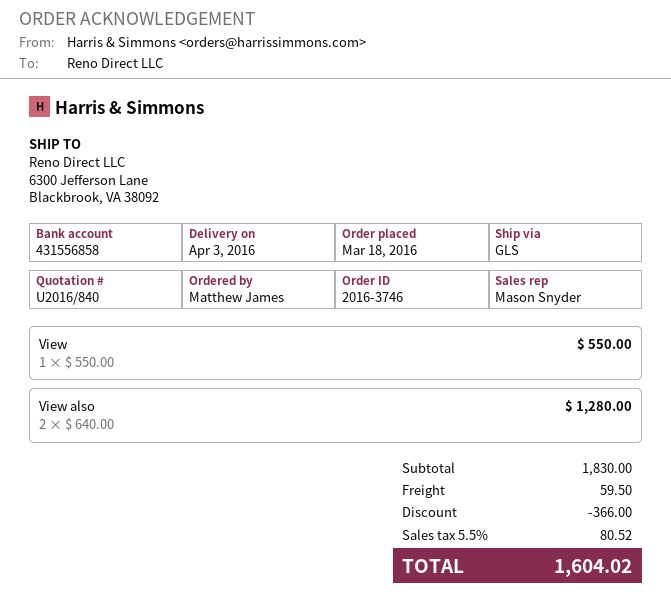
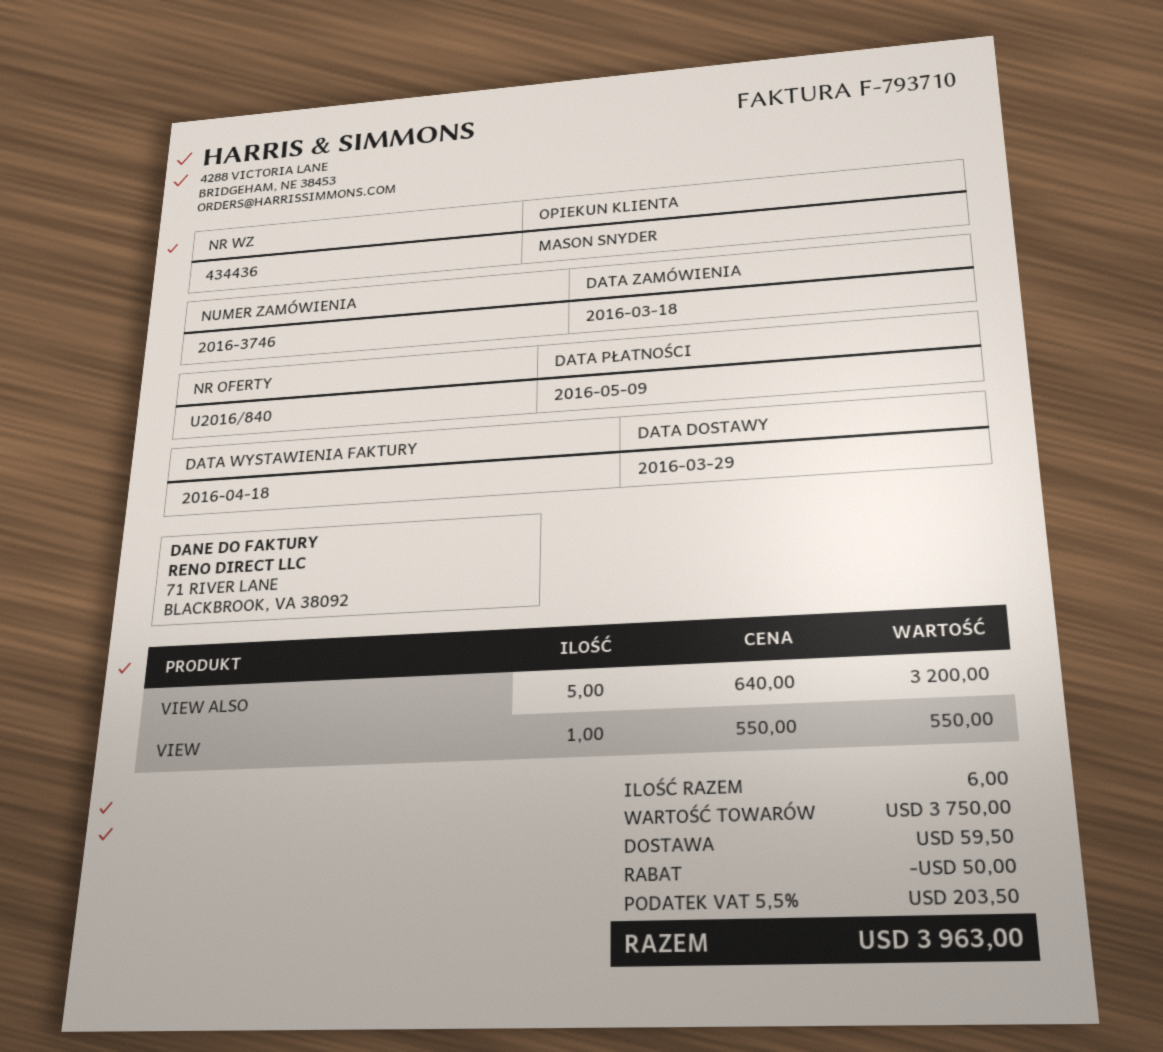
delivery date: 2016-04-03 -> 2016-03-29
View also: 2 x 640.00 = 1280.00 -> 5 x 640.00 = 3200.00
subtotal: 1830.00 -> 3750.00
discount: 366.00 -> 50.00
tax: 5.5% = 80.52 -> 5.5% = 203.50
total: 1604.02 -> 3963.00

